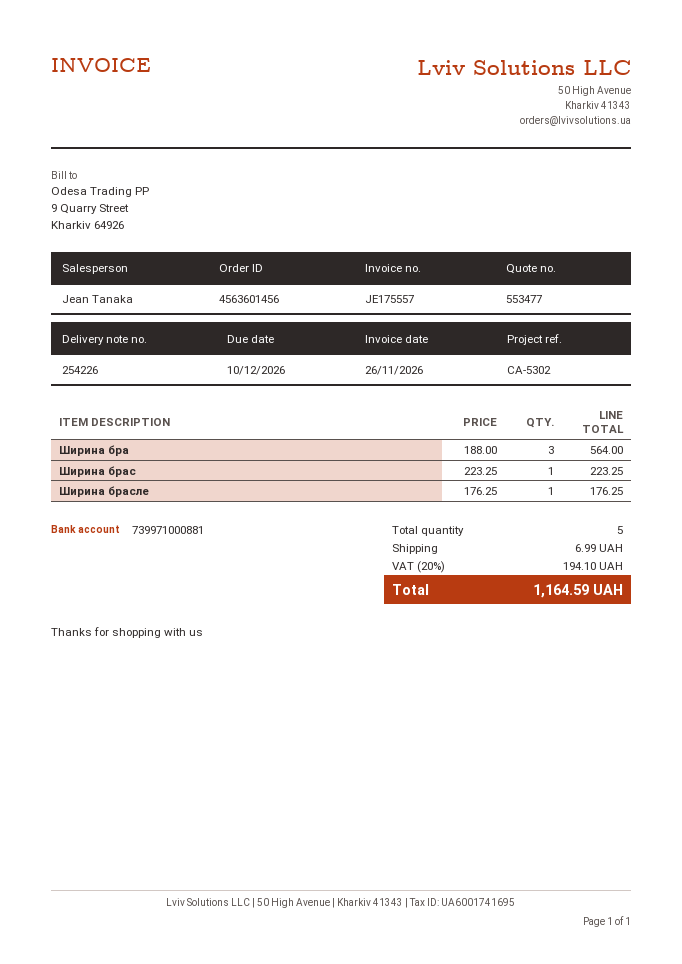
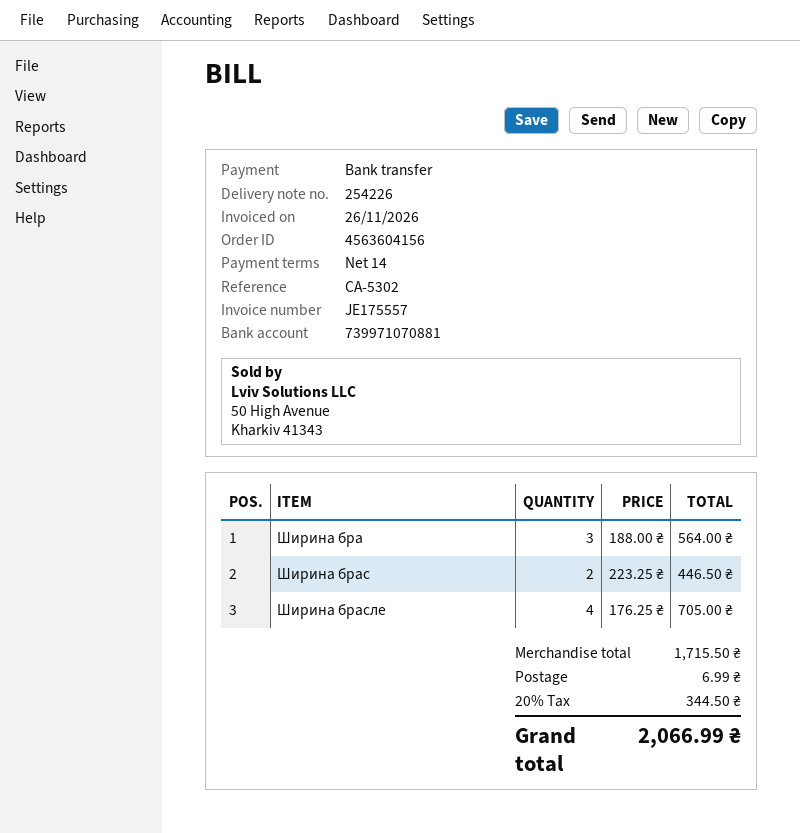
order number: 4563601456 -> 4563604156
bank account: 739971000881 -> 739971070881
Ширина брас: 1 x 223.25 = 223.25 -> 2 x 223.25 = 446.50
Ширина брасле: 1 x 176.25 = 176.25 -> 4 x 176.25 = 705.00
tax: 20% = 194.10 -> 20% = 344.50
total: 1164.59 -> 2066.99

